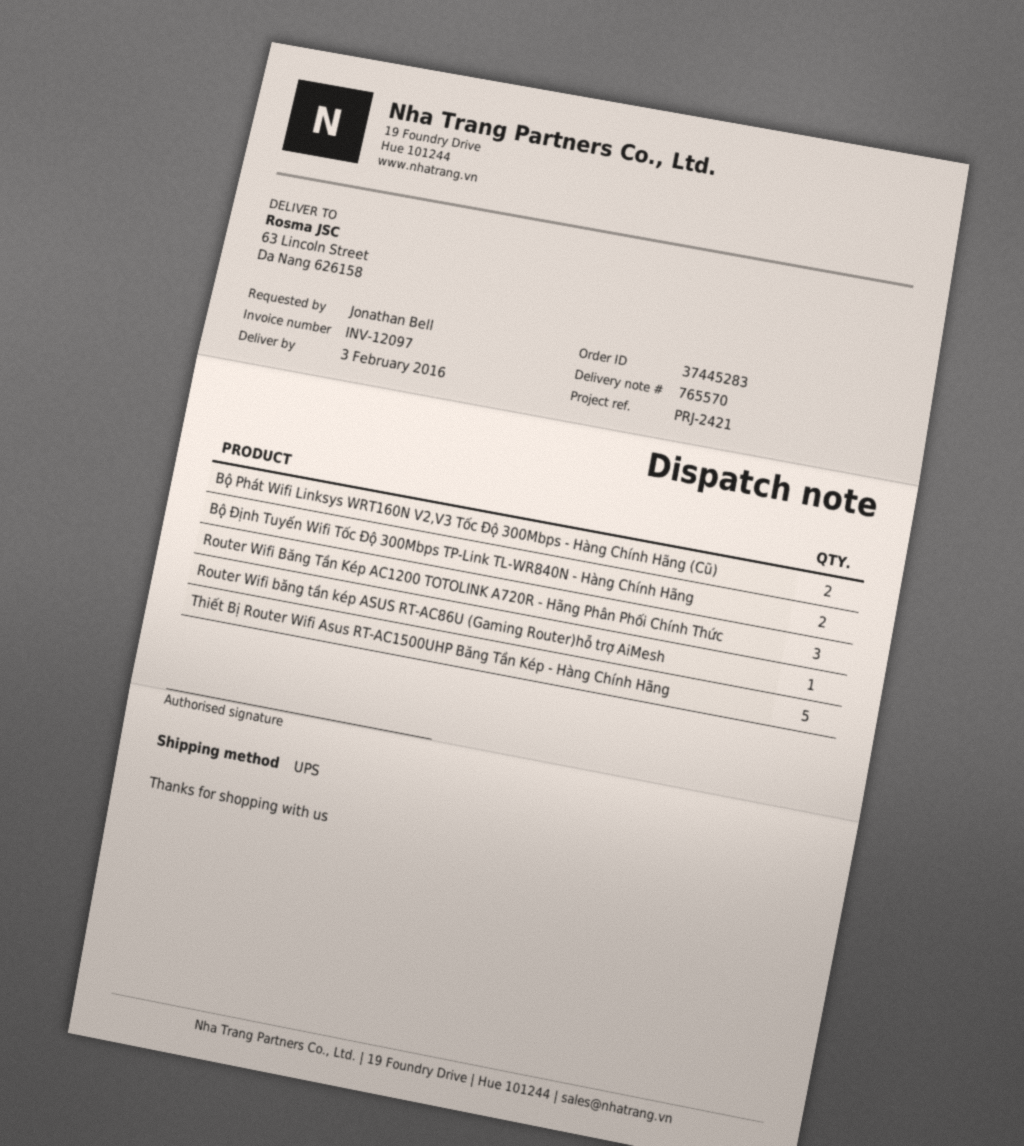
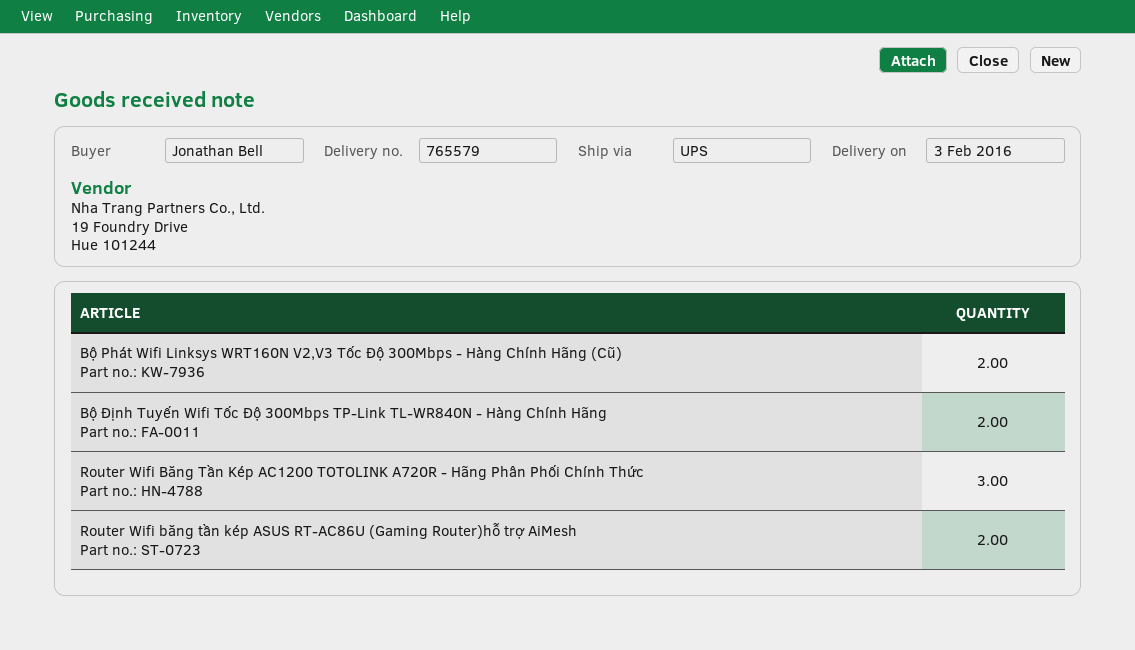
delivery note number: 765570 -> 765579
Router Wifi băng tần kép ASUS RT-AC86U (Gaming Router)hỗ trợ AiMesh: 1 -> 2
Thiết Bị Router Wifi Asus RT-AC1500UHP Băng Tần Kép - Hàng Chính Hãng: 5 -> none

